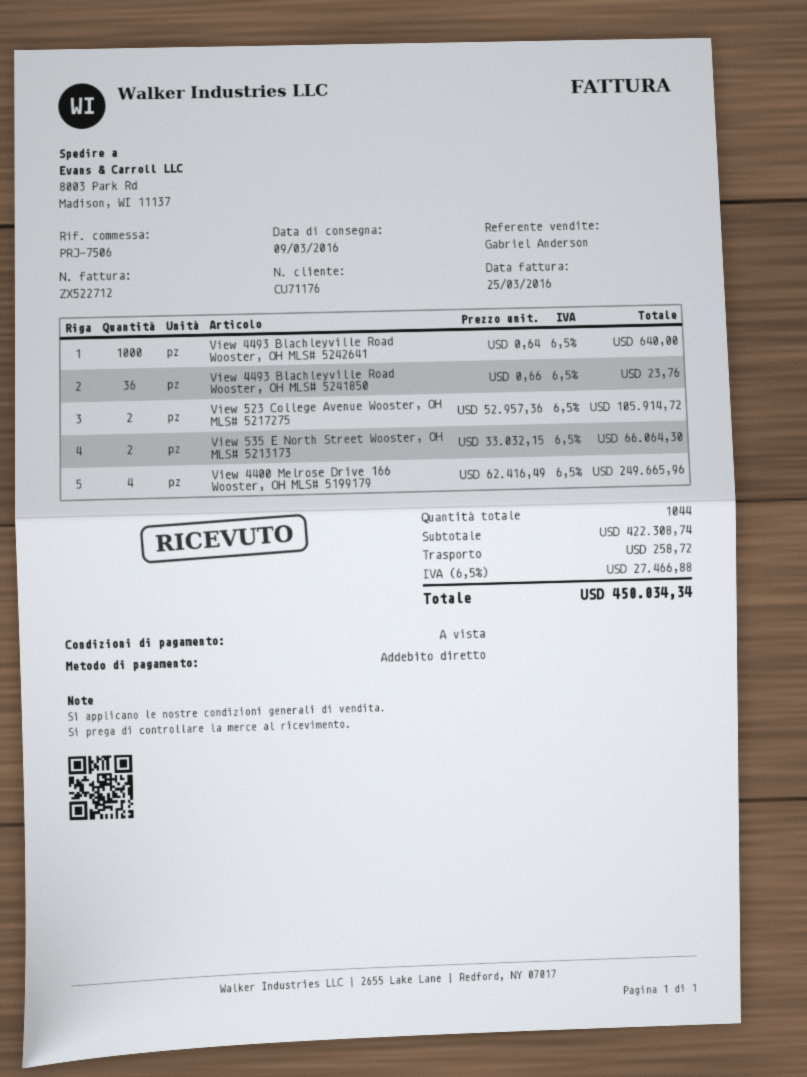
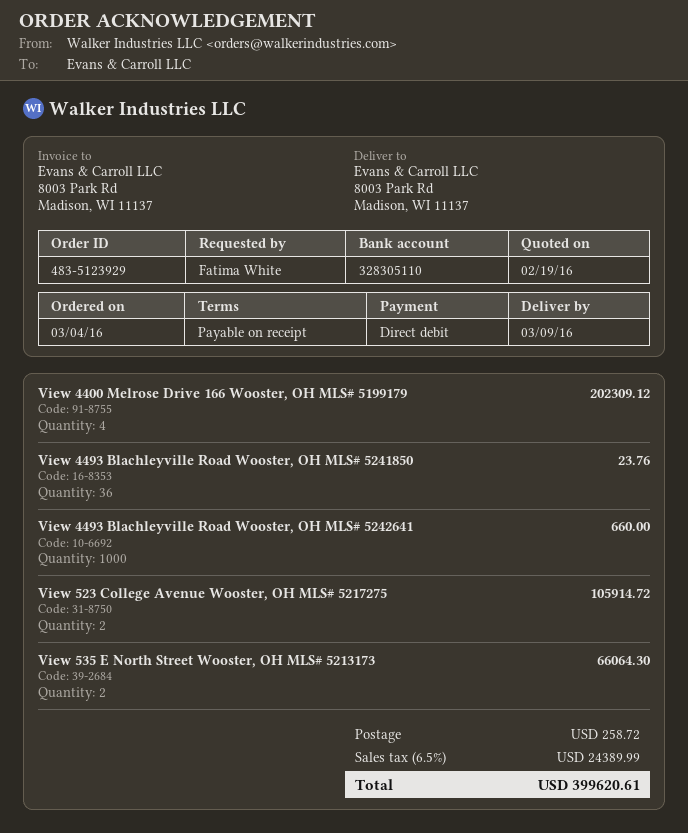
View 4493 Blachleyville Road Wooster, OH MLS# 5242641: 1000 for 640.00 -> 1000 for 660.00
View 4400 Melrose Drive 166 Wooster, OH MLS# 5199179: 4 for 249665.96 -> 4 for 202309.12
tax: 6.5% = 27466.88 -> 6.5% = 24389.99
total: 450034.34 -> 399620.61

